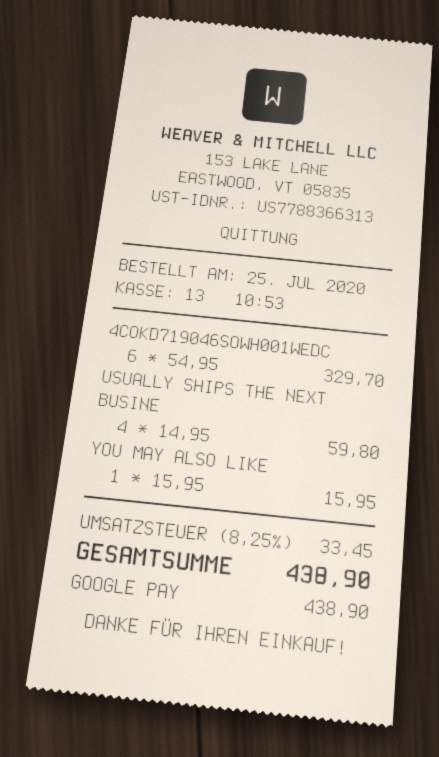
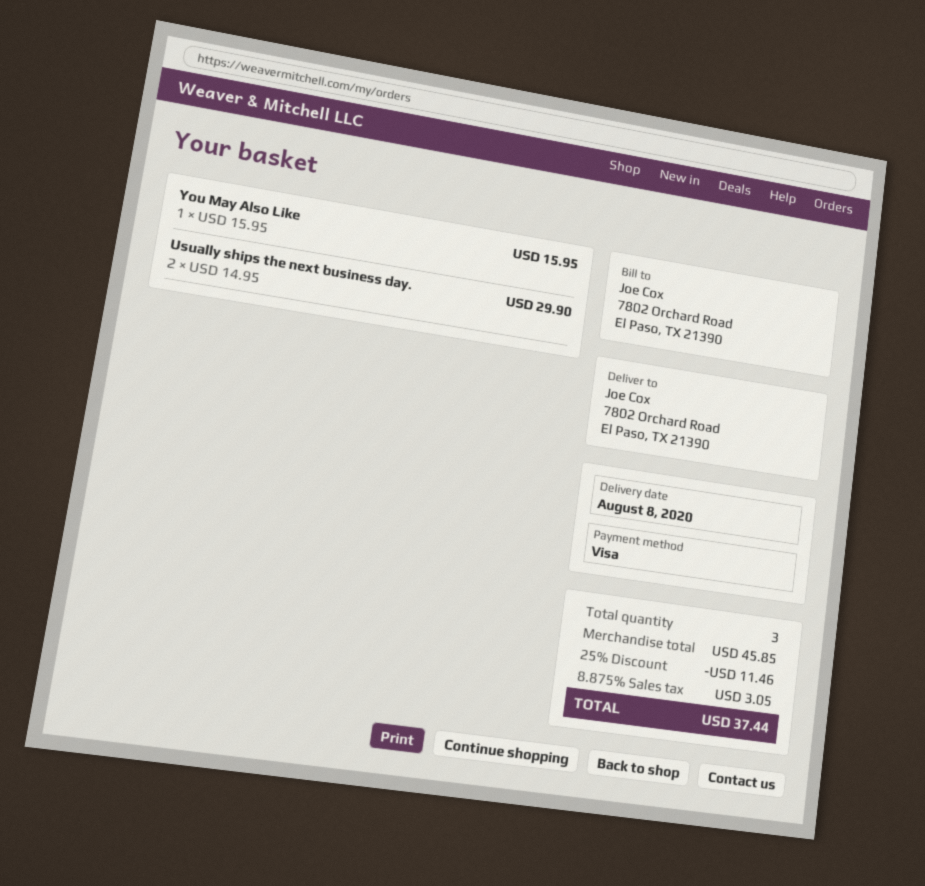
payment method: Google Pay -> Visa
4COKD719046SOWH001WEDC: 6 x 54.95 = 329.70 -> none
USUALLY SHIPS THE NEXT BUSINE: 4 x 14.95 = 59.80 -> 2 x 14.95 = 29.90
discount: none -> 25% = 11.46
tax: 8.25% = 33.45 -> 8.875% = 3.05
total: 438.90 -> 37.44

